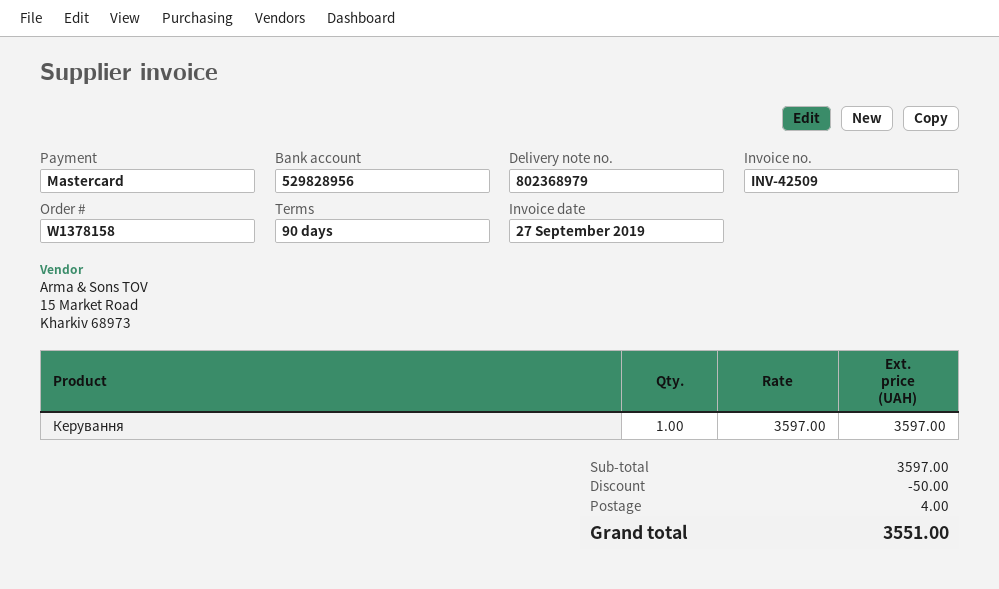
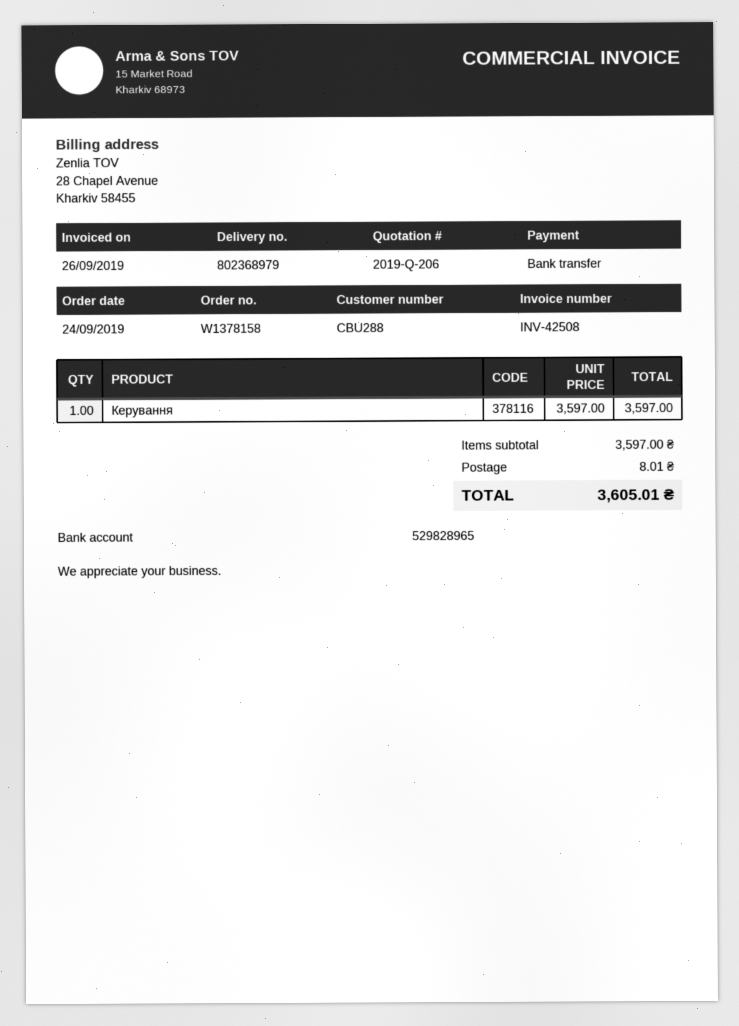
invoice number: INV-42509 -> INV-42508
invoice date: 2019-09-27 -> 2019-09-26
payment method: Mastercard -> bank transfer
bank account: 529828956 -> 529828965
discount: 50.00 -> none
shipping: 4.00 -> 8.01
total: 3551.00 -> 3605.01

